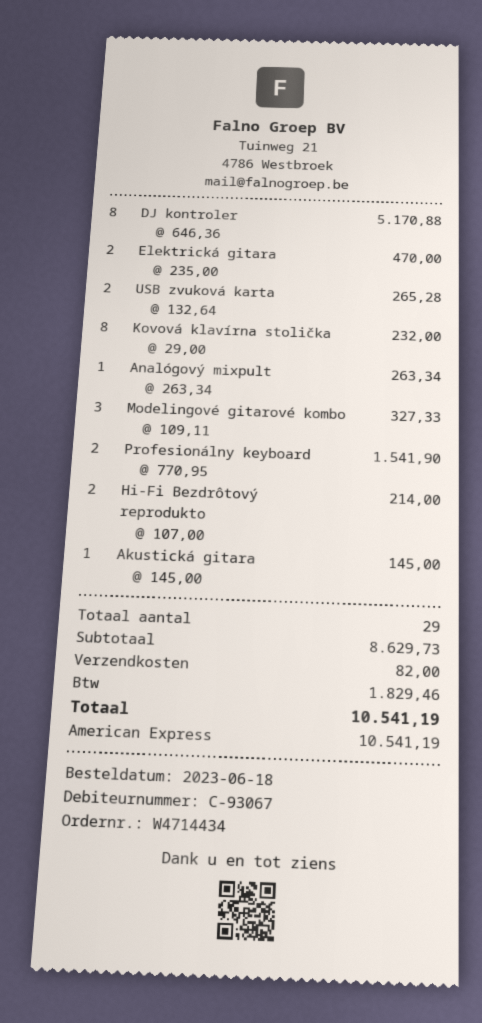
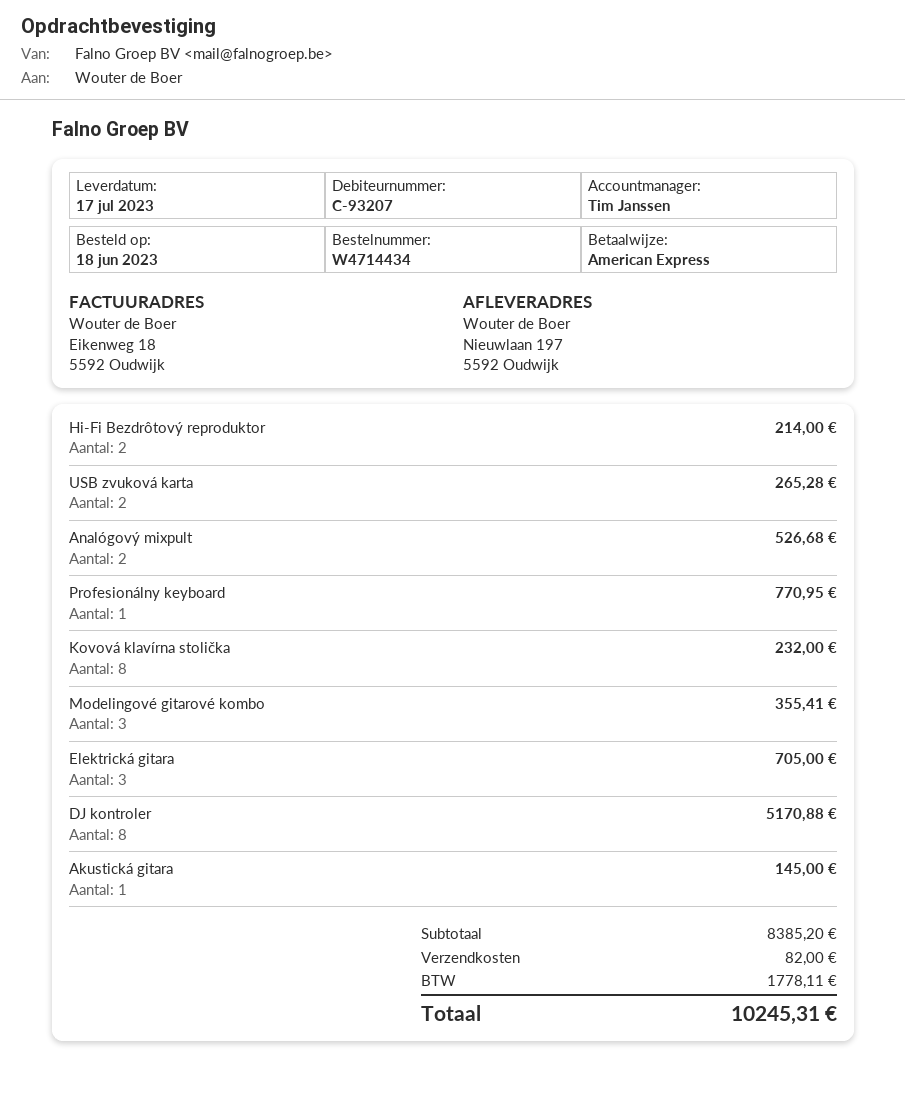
customer number: C-93067 -> C-93207
Elektrická gitara: 2 for 470.00 -> 3 for 705.00
Analógový mixpult: 1 for 263.34 -> 2 for 526.68
Modelingové gitarové kombo: 3 for 327.33 -> 3 for 355.41
Profesionálny keyboard: 2 for 1541.90 -> 1 for 770.95
subtotal: 8629.73 -> 8385.20
tax: 1829.46 -> 1778.11
total: 10541.19 -> 10245.31

